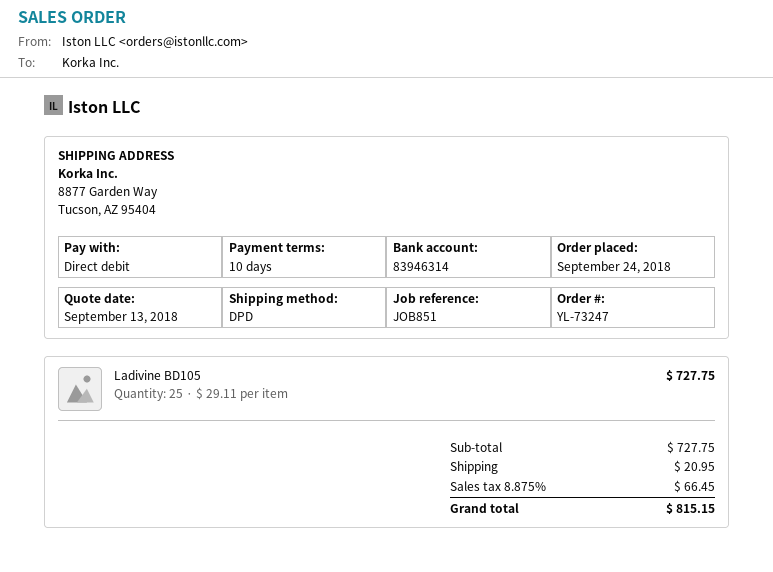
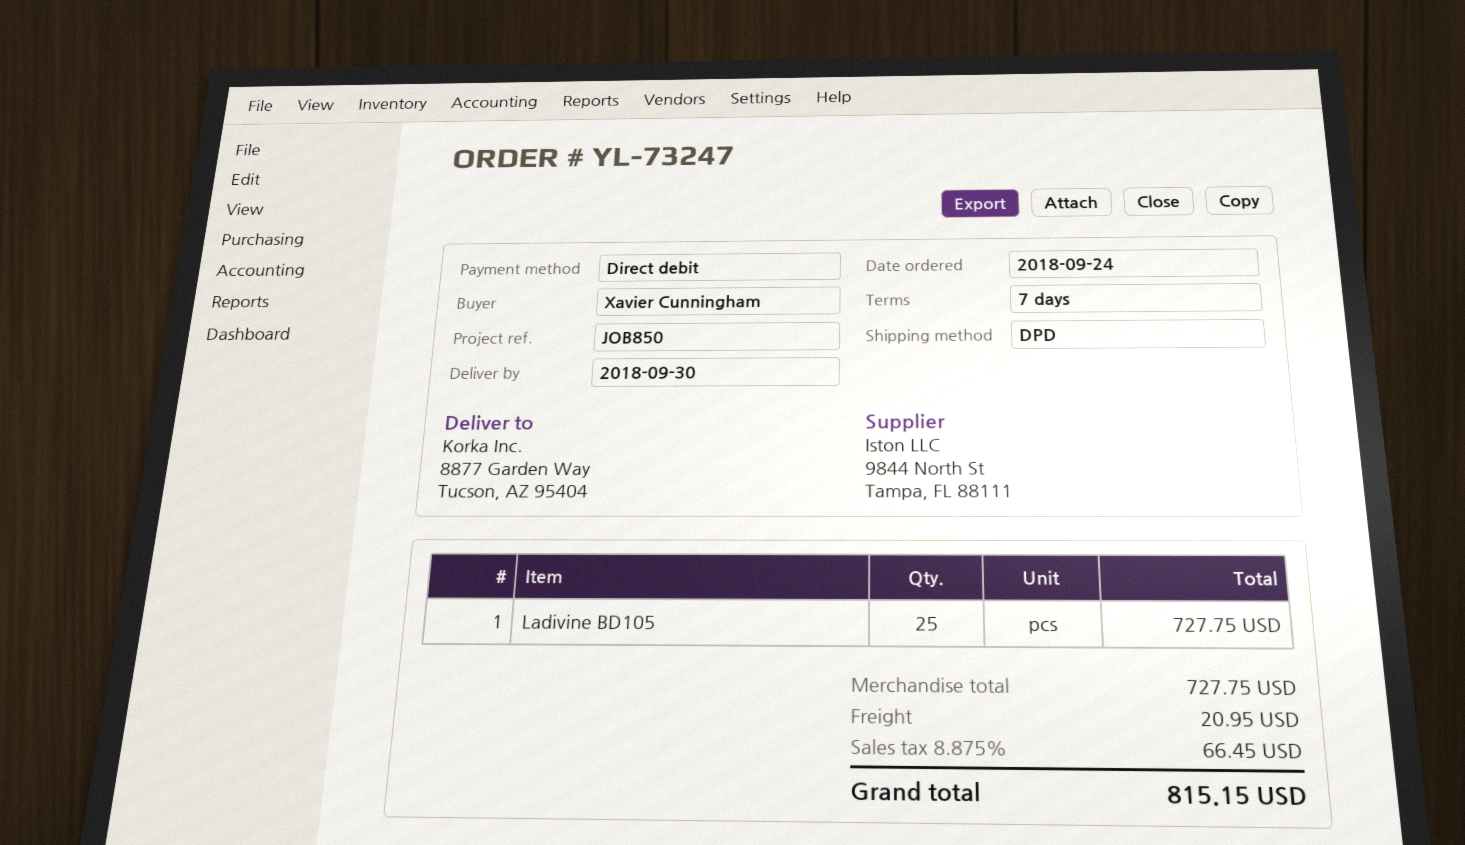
payment terms: 10 days -> 7 days
reference: JOB851 -> JOB850

